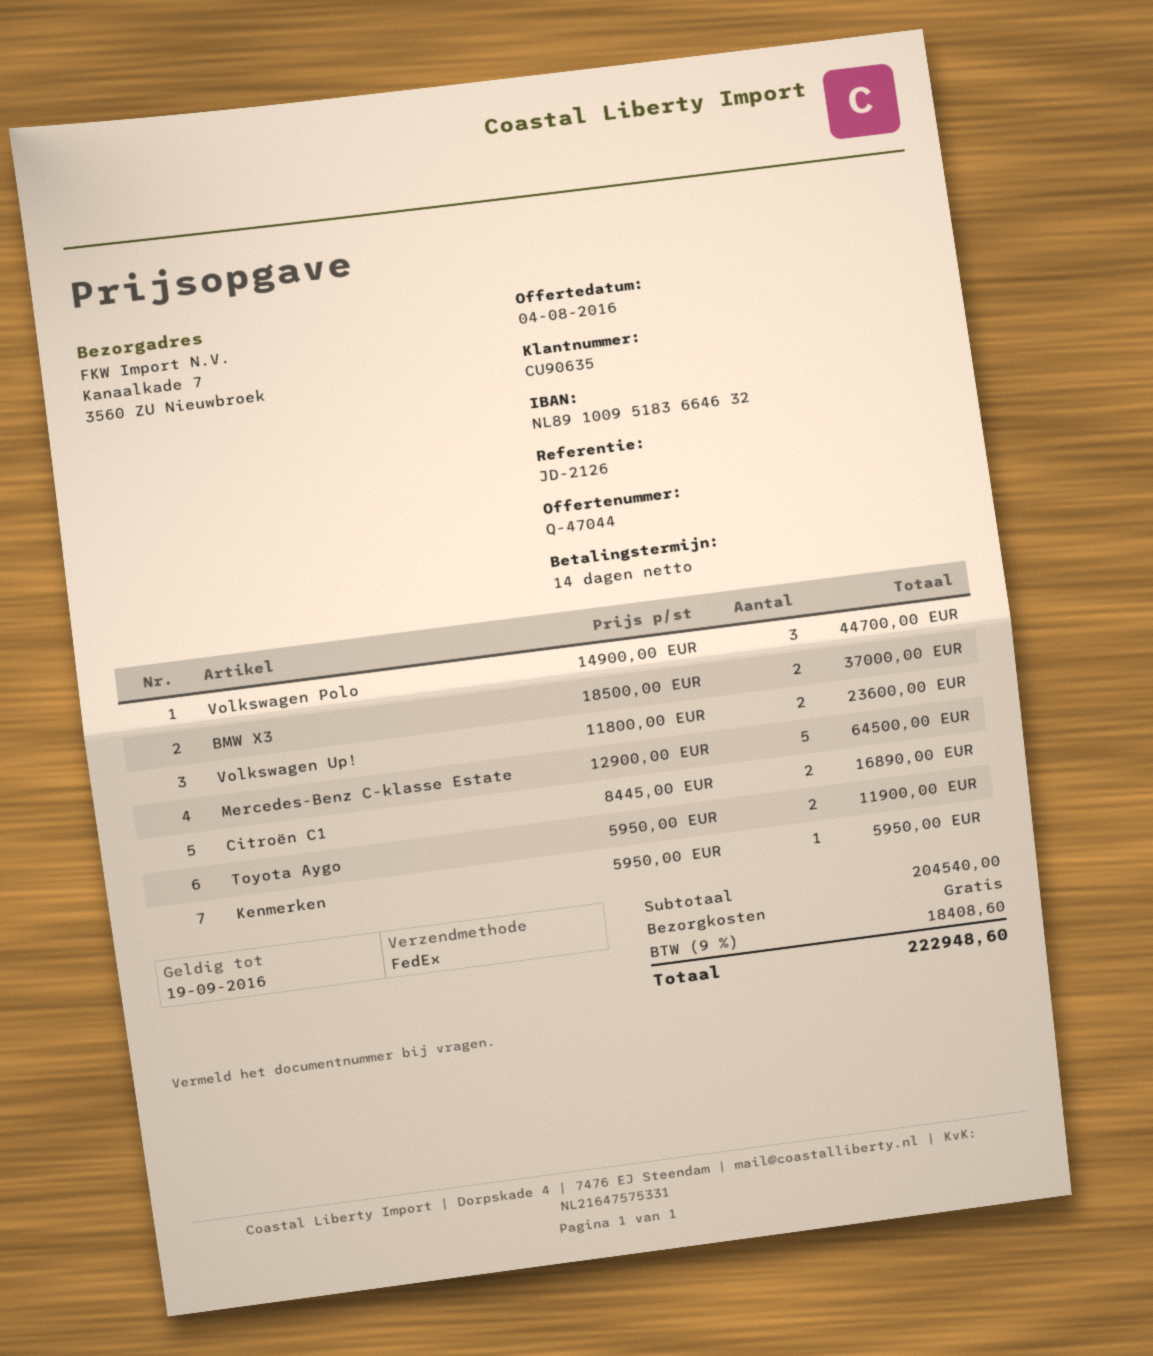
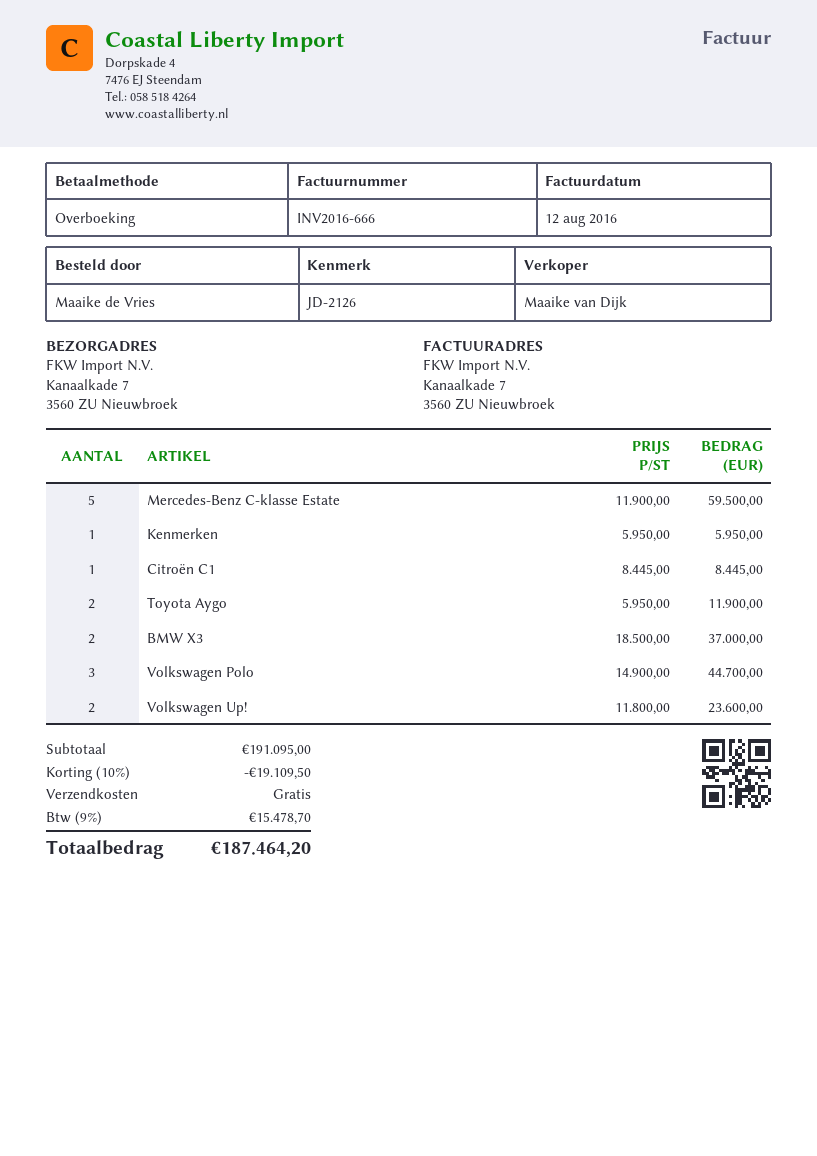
Mercedes-Benz C-klasse Estate: 5 x 12900.00 = 64500.00 -> 5 x 11900.00 = 59500.00
Citroën C1: 2 x 8445.00 = 16890.00 -> 1 x 8445.00 = 8445.00
subtotal: 204540.00 -> 191095.00
discount: none -> 10% = 19109.50
tax: 9% = 18408.60 -> 9% = 15478.70
total: 222948.60 -> 187464.20

